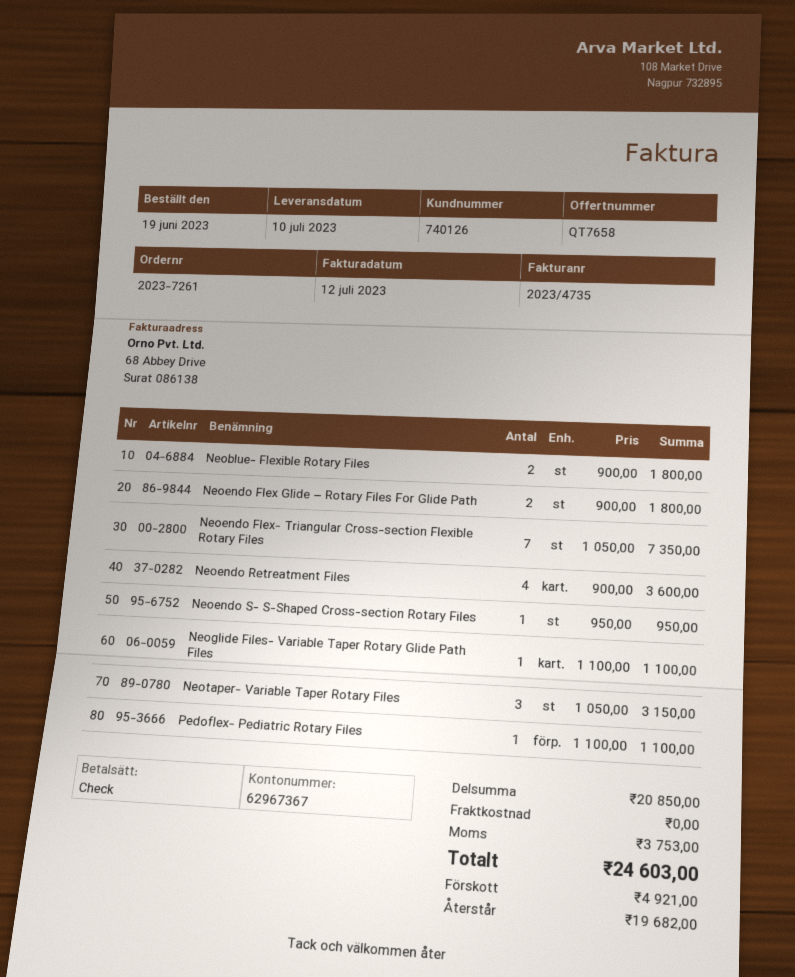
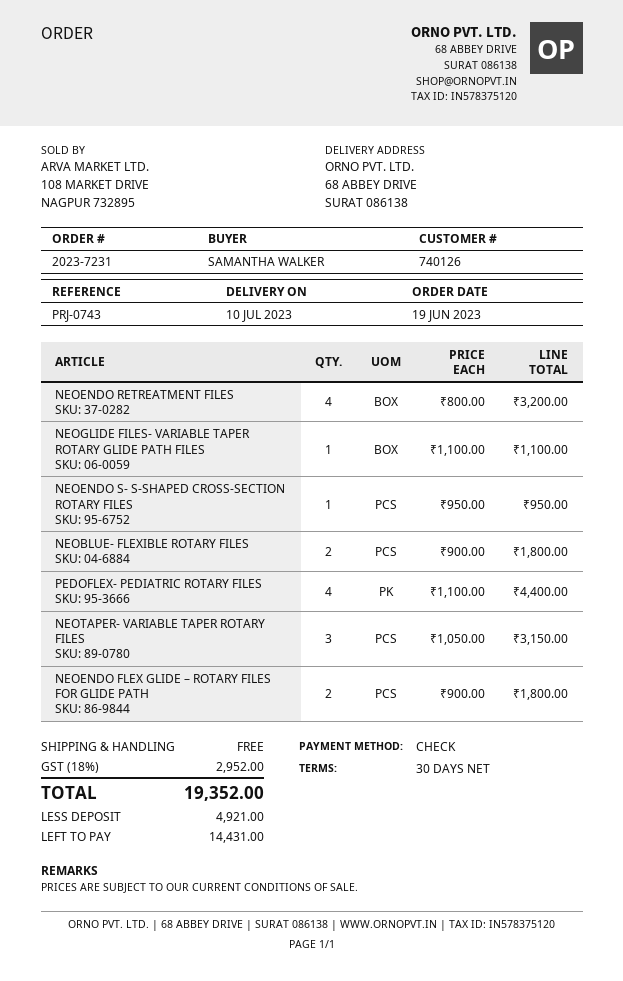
order number: 2023-7261 -> 2023-7231
Neoendo Flex- Triangular Cross-section Flexible Rotary Files: 7 x 1050.00 = 7350.00 -> none
Neoendo Retreatment Files: 4 x 900.00 = 3600.00 -> 4 x 800.00 = 3200.00
Pedoflex- Pediatric Rotary Files: 1 x 1100.00 = 1100.00 -> 4 x 1100.00 = 4400.00
tax: 3753.00 -> 2952.00
total: 24603.00 -> 19352.00
balance: 19682.00 -> 14431.00

